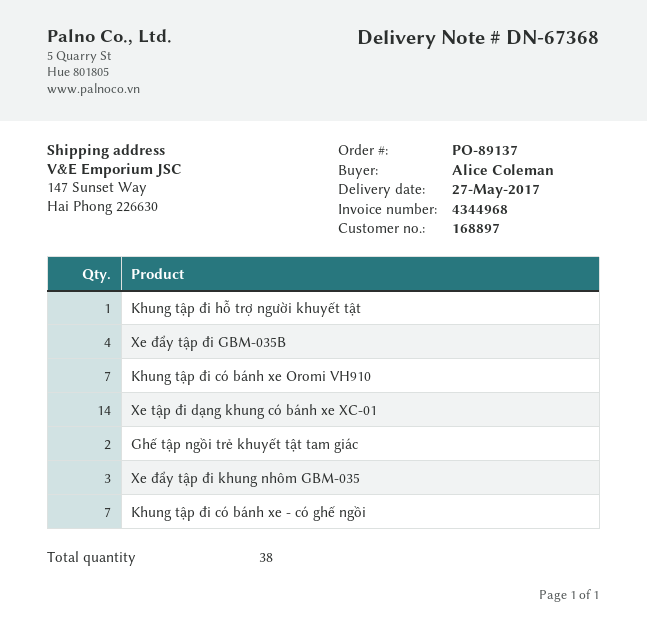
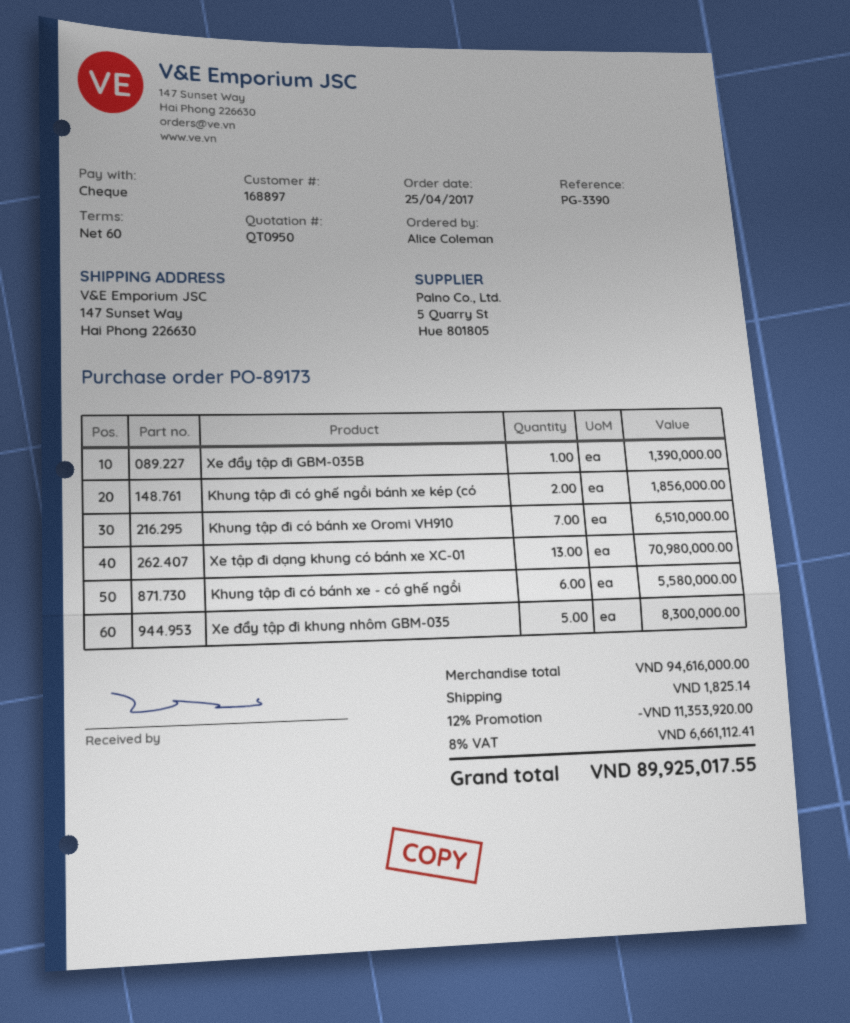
order number: PO-89137 -> PO-89173
Khung tập đi hỗ trợ người khuyết tật: 1 -> none
Xe đẩy tập đi GBM-035B: 4 -> 1
Xe tập đi dạng khung có bánh xe XC-01: 14 -> 13
Ghế tập ngồi trẻ khuyết tật tam giác: 2 -> none
Xe đẩy tập đi khung nhôm GBM-035: 3 -> 5
Khung tập đi có bánh xe - có ghế ngồi: 7 -> 6
Khung tập đi có ghế ngồi bánh xe kép (có: none -> 2

